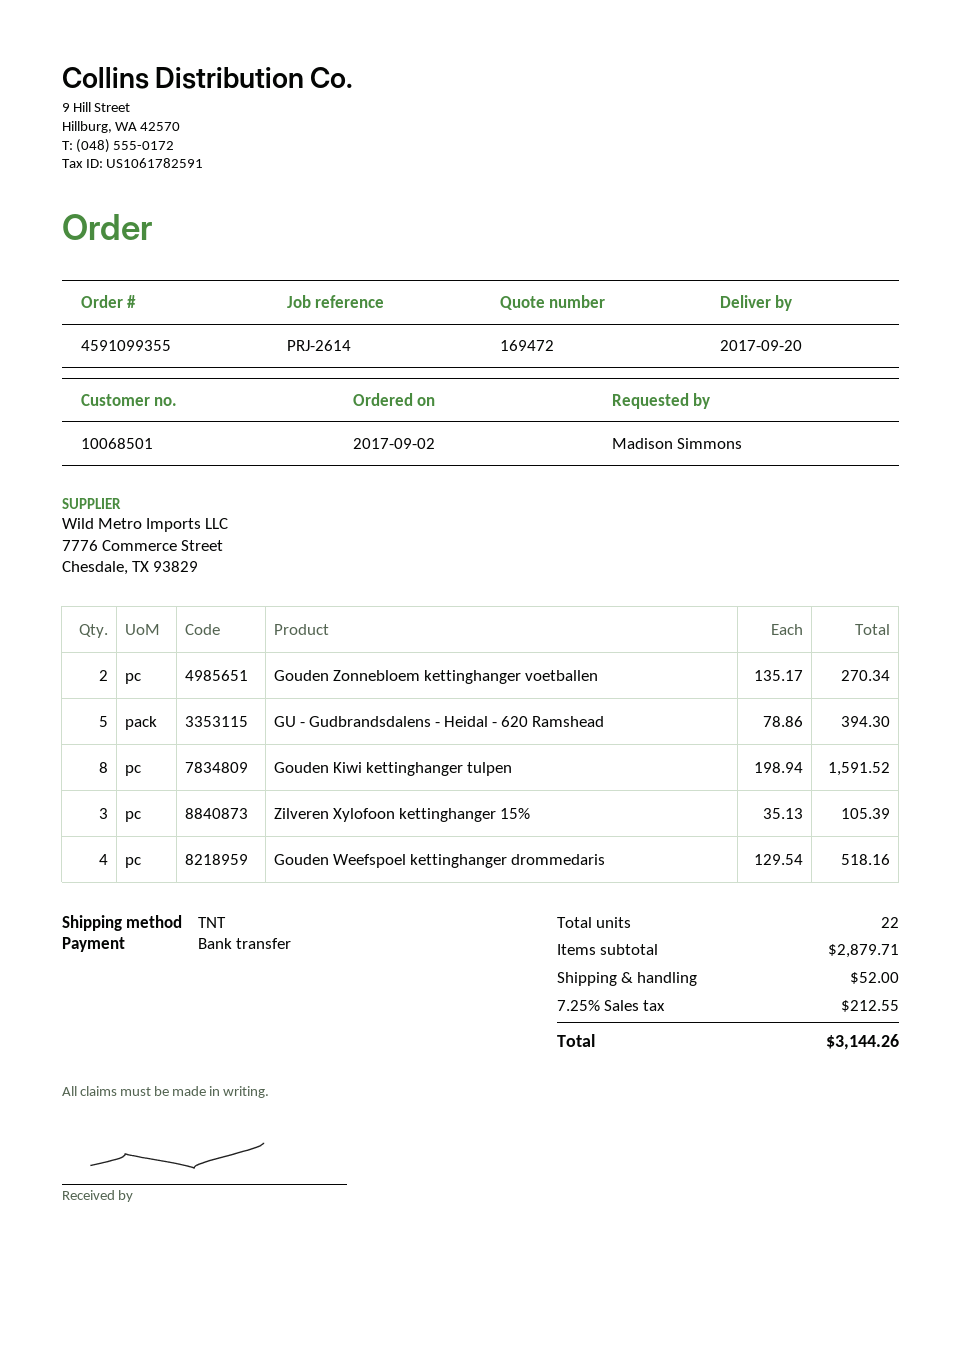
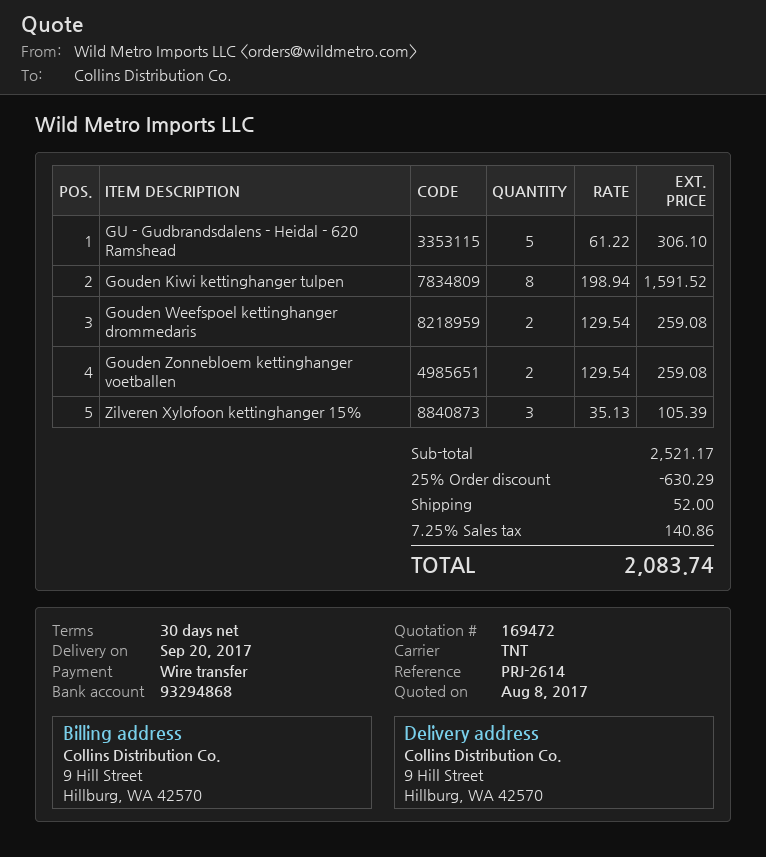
Gouden Zonnebloem kettinghanger voetballen: 2 x 135.17 = 270.34 -> 2 x 129.54 = 259.08
GU - Gudbrandsdalens - Heidal - 620 Ramshead: 5 x 78.86 = 394.30 -> 5 x 61.22 = 306.10
Gouden Weefspoel kettinghanger drommedaris: 4 x 129.54 = 518.16 -> 2 x 129.54 = 259.08
subtotal: 2879.71 -> 2521.17
discount: none -> 25% = 630.29
tax: 7.25% = 212.55 -> 7.25% = 140.86
total: 3144.26 -> 2083.74

